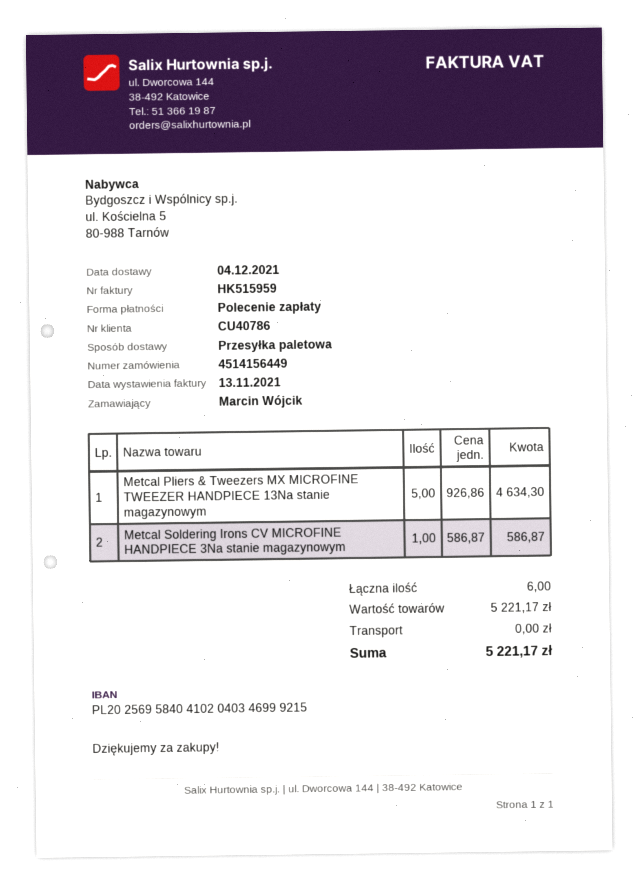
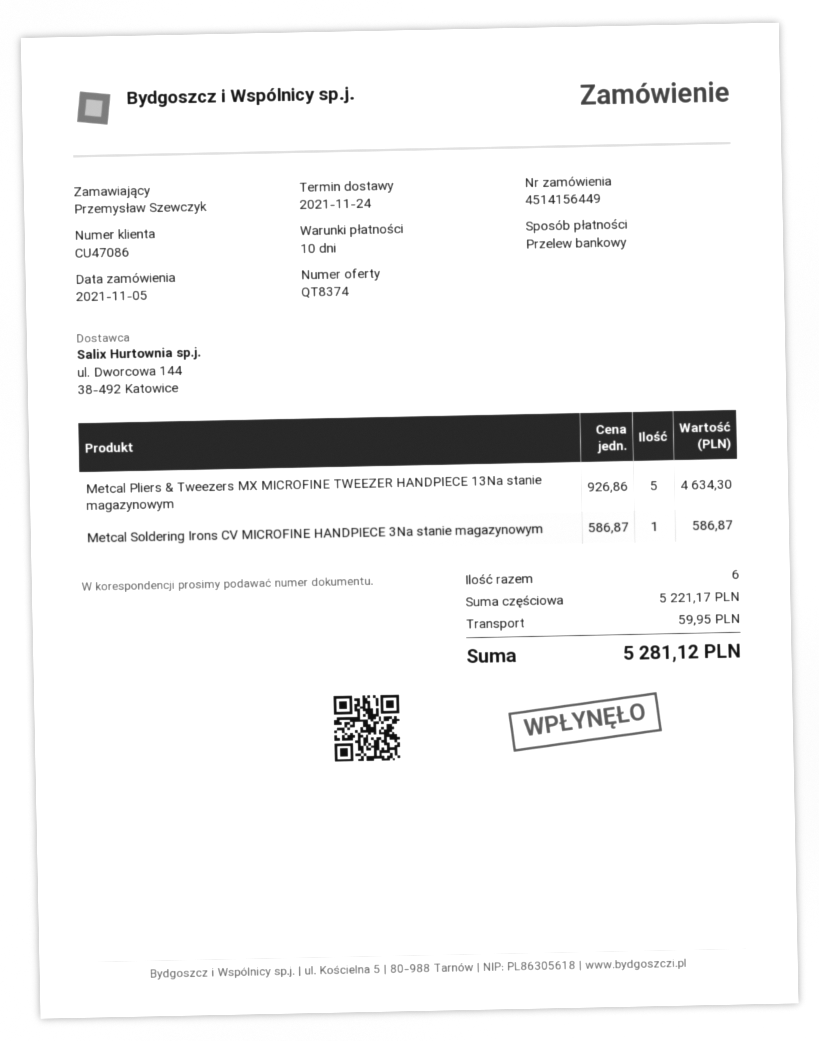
delivery date: 2021-12-04 -> 2021-11-24
customer number: CU40786 -> CU47086
ordered by: Marcin Wójcik -> Przemysław Szewczyk
payment method: direct debit -> bank transfer
shipping: 0.00 -> 59.95
total: 5221.17 -> 5281.12

